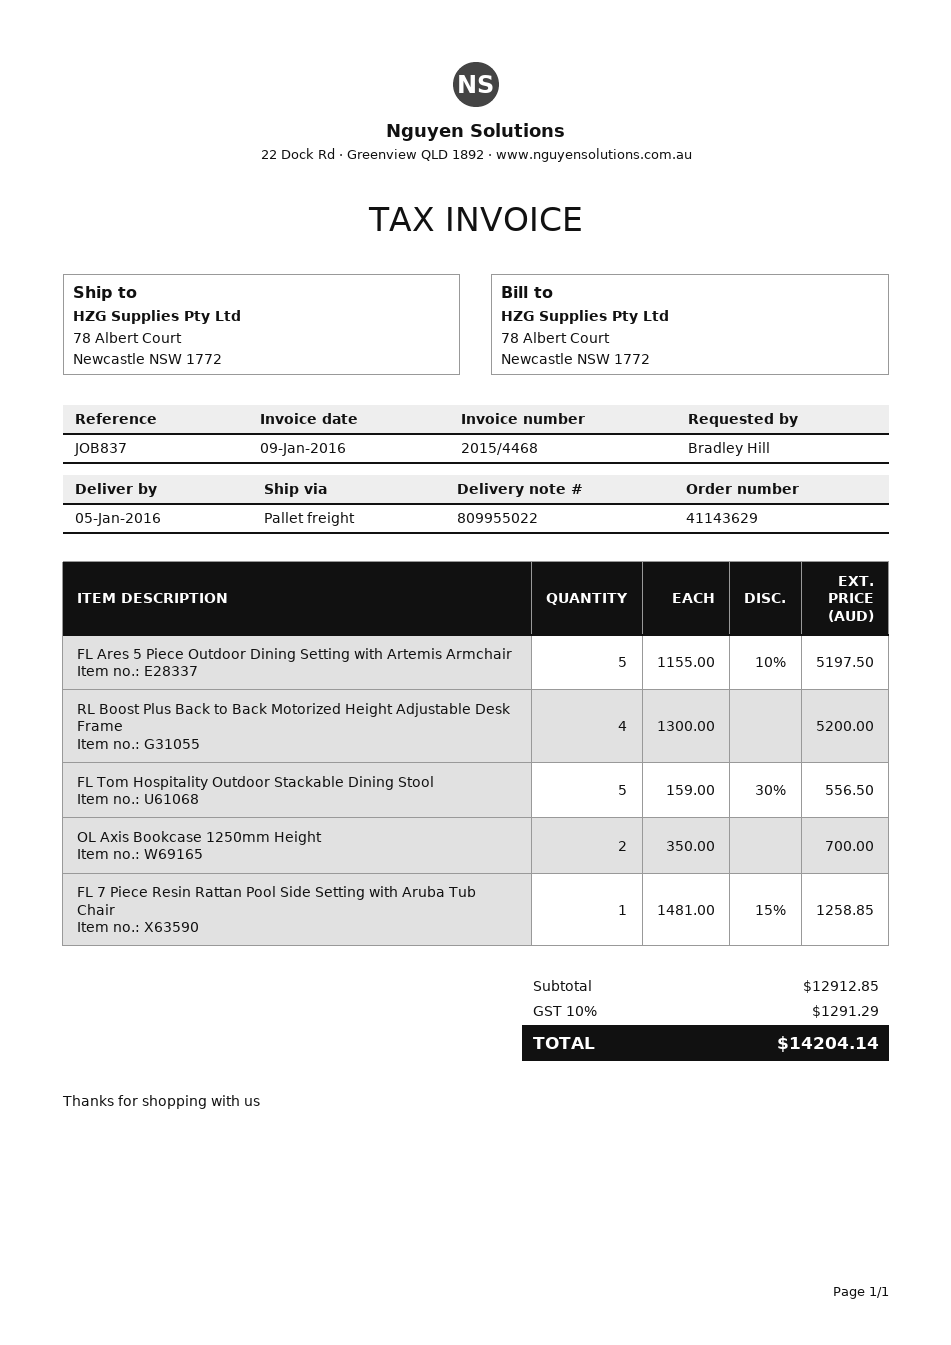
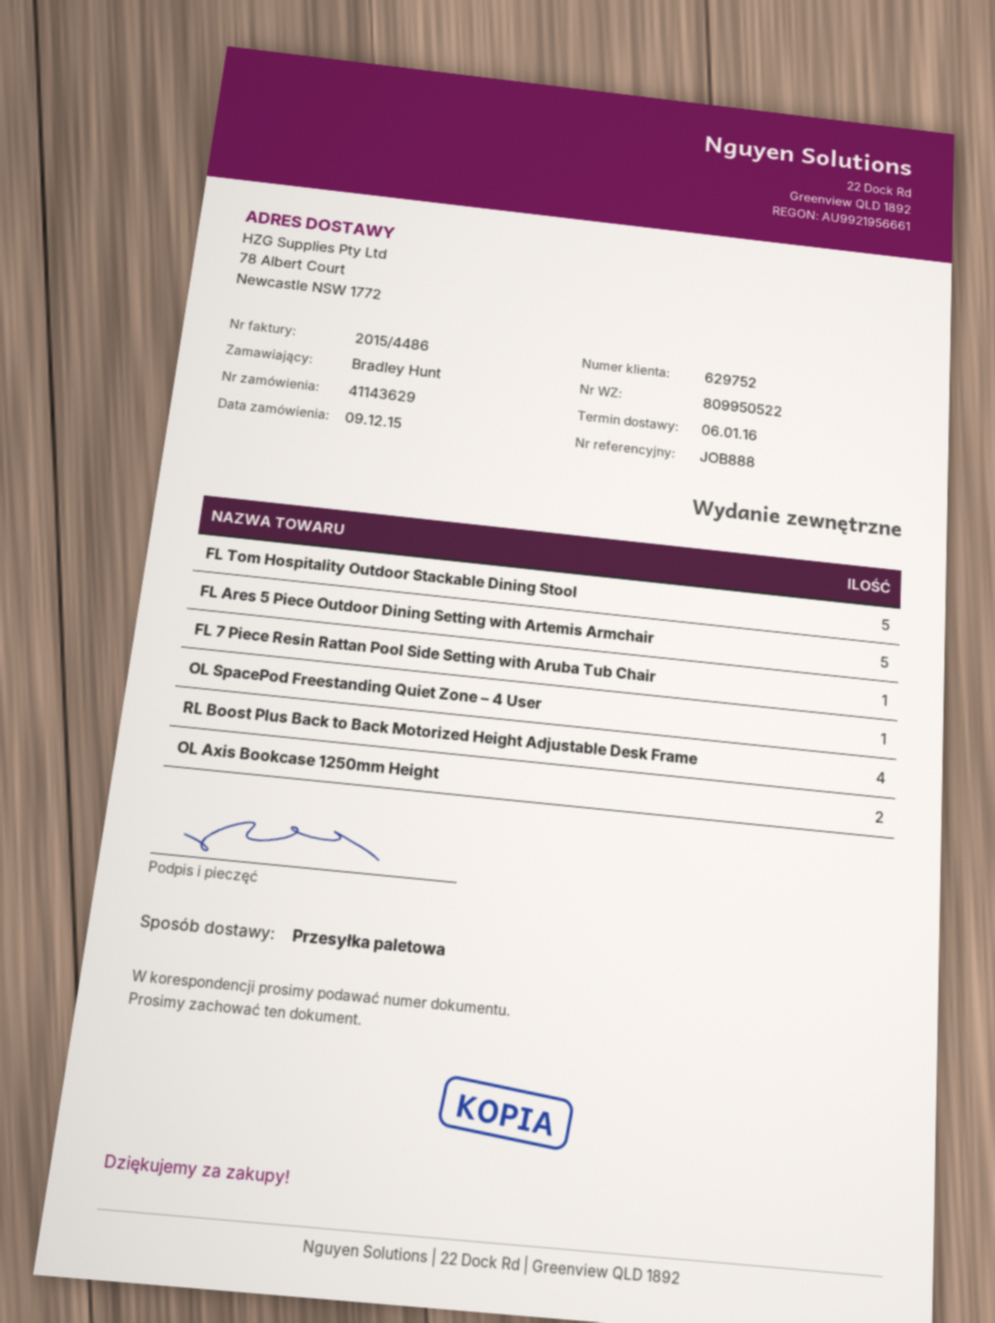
delivery note number: 809955022 -> 809950522
delivery date: 2016-01-05 -> 2016-01-06
invoice number: 2015/4468 -> 2015/4486
reference: JOB837 -> JOB888
ordered by: Bradley Hill -> Bradley Hunt
OL SpacePod Freestanding Quiet Zone – 4 User: none -> 1

